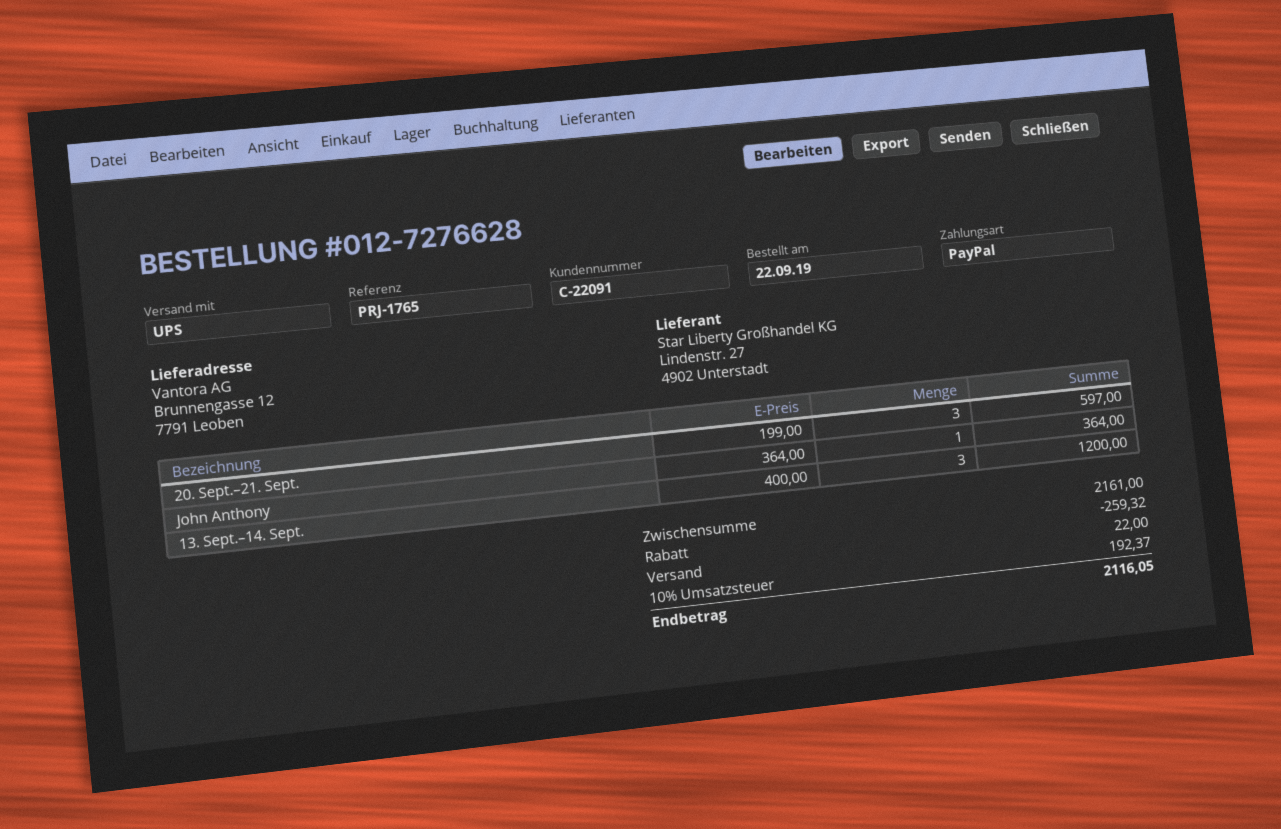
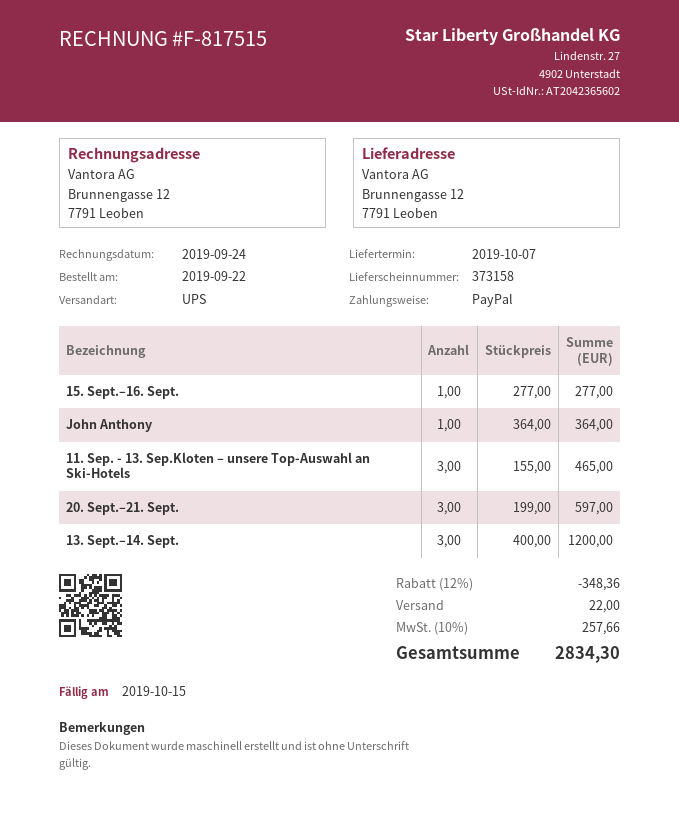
15. Sept.–16. Sept.: none -> 1 x 277.00 = 277.00
11. Sep. - 13. Sep.Kloten – unsere Top-Auswahl an Ski-Hotels: none -> 3 x 155.00 = 465.00
discount: 259.32 -> 348.36
tax: 10% = 192.37 -> 10% = 257.66
total: 2116.05 -> 2834.30

